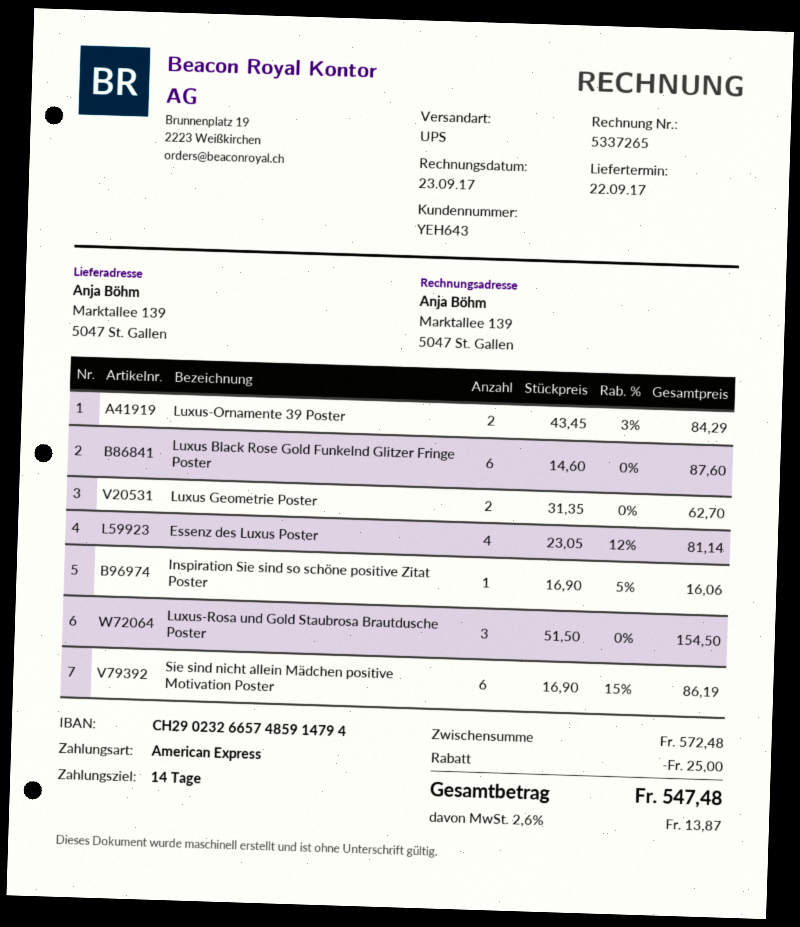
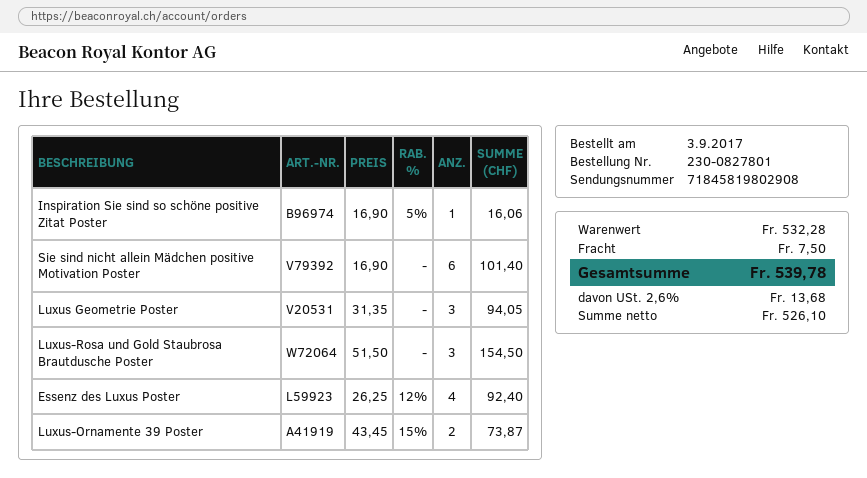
Luxus-Ornamente 39 Poster: 2 x 43.45 - 3% = 84.29 -> 2 x 43.45 - 15% = 73.87
Luxus Black Rose Gold Funkelnd Glitzer Fringe Poster: 6 x 14.60 = 87.60 -> none
Luxus Geometrie Poster: 2 x 31.35 = 62.70 -> 3 x 31.35 = 94.05
Essenz des Luxus Poster: 4 x 23.05 - 12% = 81.14 -> 4 x 26.25 - 12% = 92.40
Sie sind nicht allein Mädchen positive Motivation Poster: 6 x 16.90 - 15% = 86.19 -> 6 x 16.90 = 101.40
subtotal: 572.48 -> 532.28
discount: 25.00 -> none
shipping: none -> 7.50
tax: 2.6% = 13.87 -> 2.6% = 13.68
total: 547.48 -> 539.78

